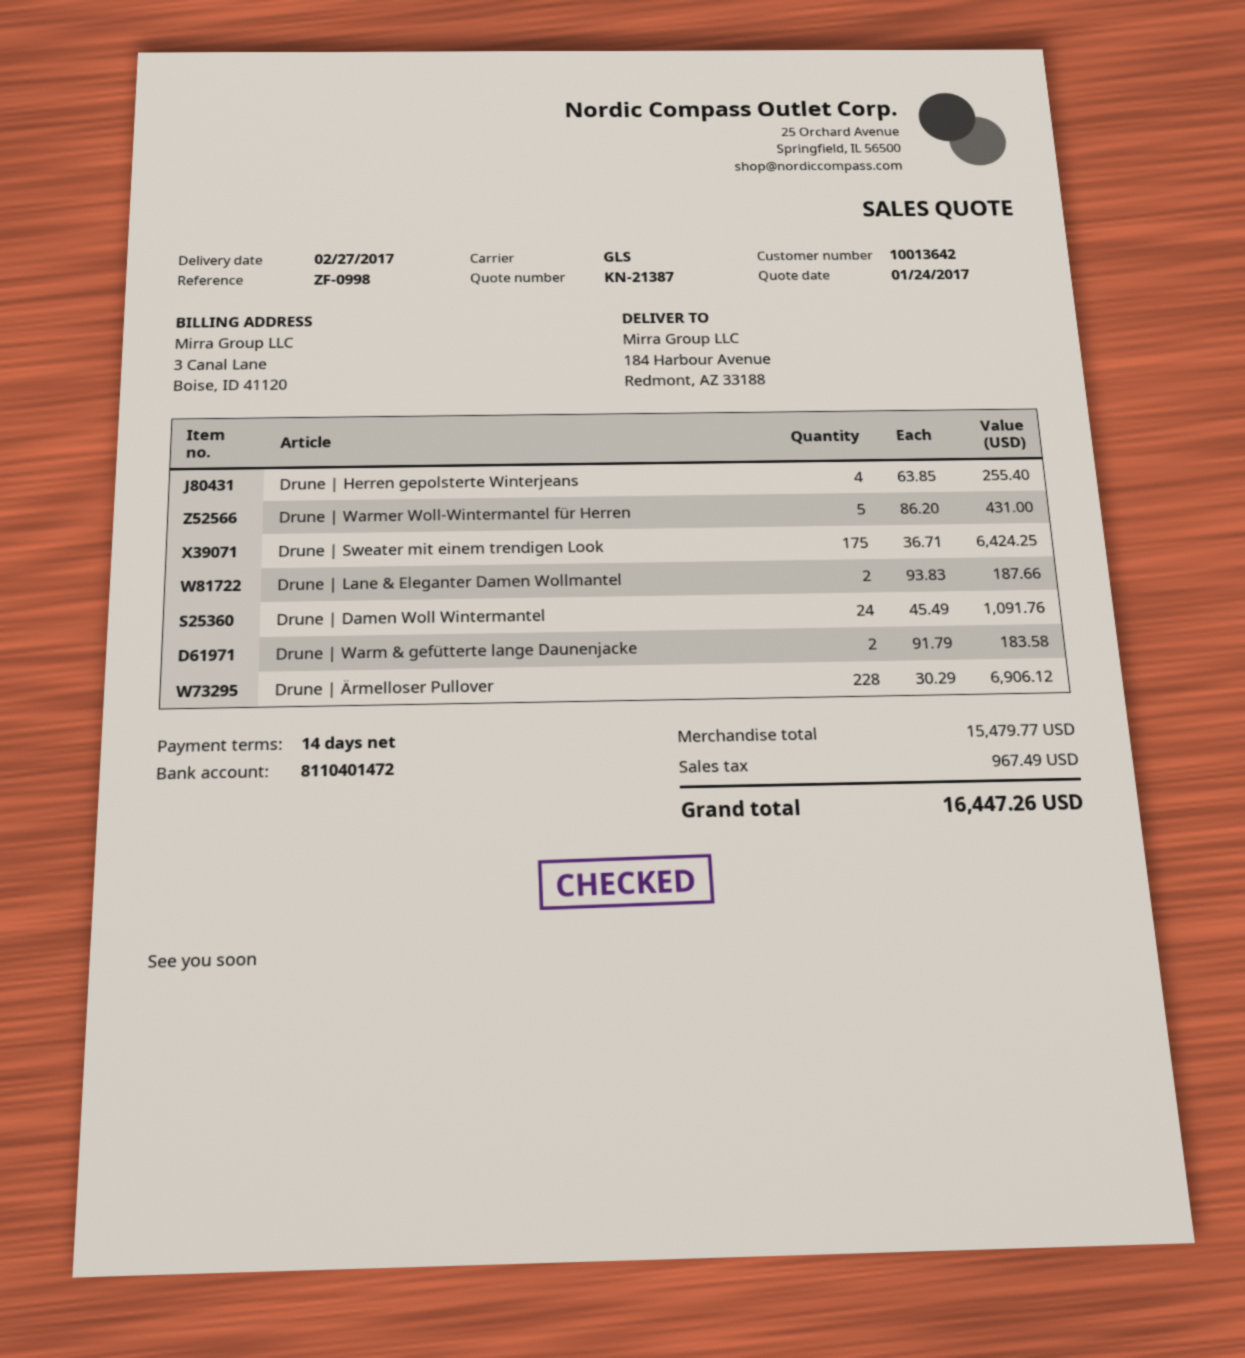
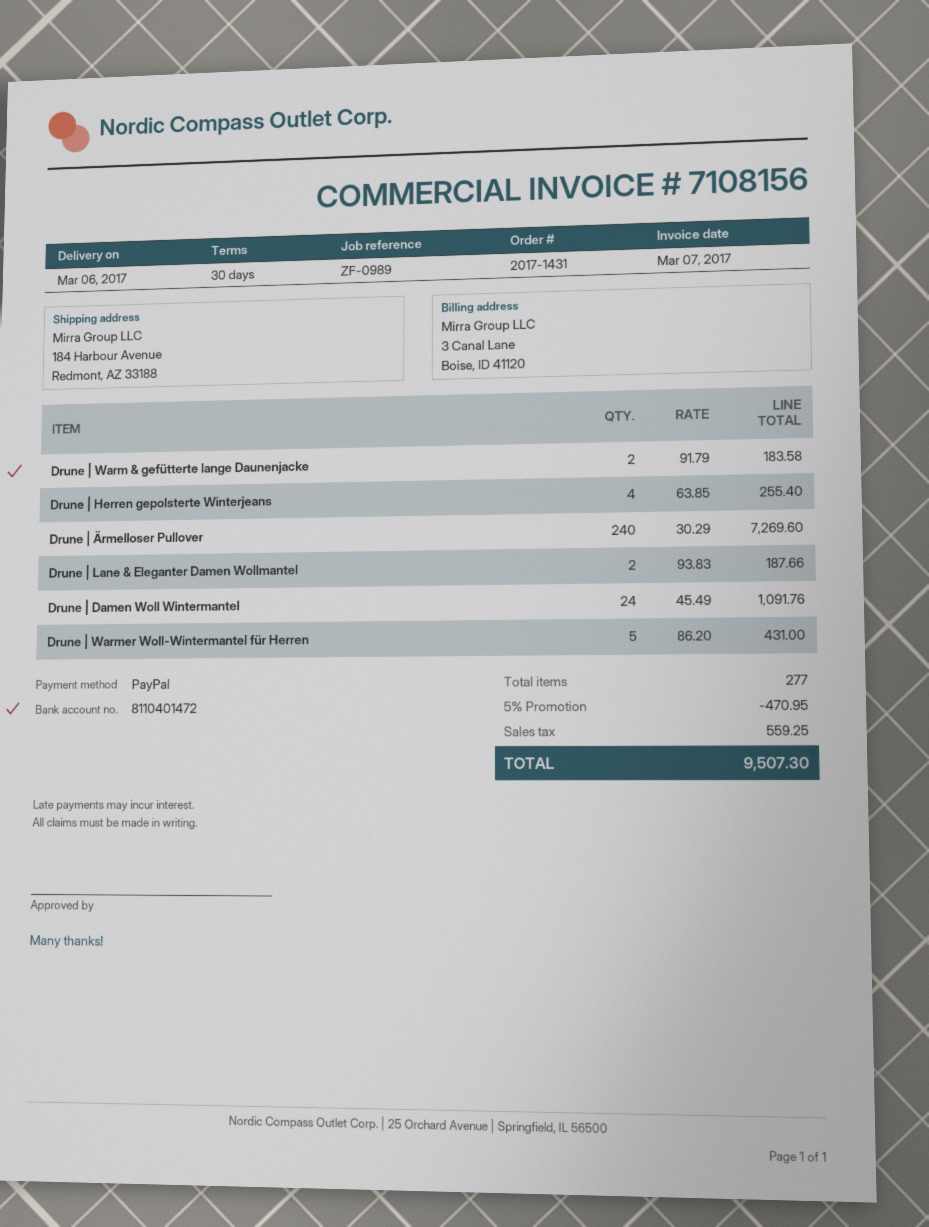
delivery date: 2017-02-27 -> 2017-03-06
payment terms: 14 days -> 30 days
reference: ZF-0998 -> ZF-0989
Drune | Sweater mit einem trendigen Look: 175 x 36.71 = 6424.25 -> none
Drune | Ärmelloser Pullover: 228 x 30.29 = 6906.12 -> 240 x 30.29 = 7269.60
discount: none -> 5% = 470.95
tax: 967.49 -> 559.25
total: 16447.26 -> 9507.30

